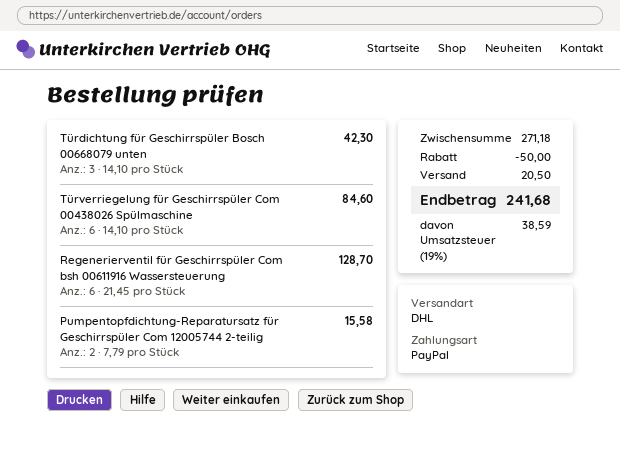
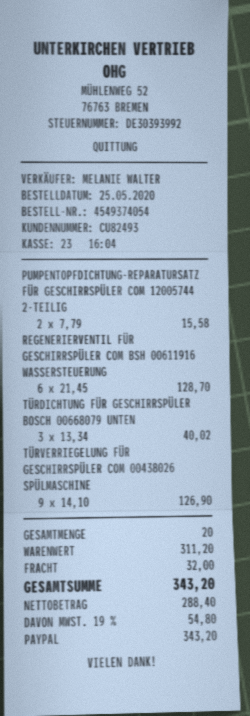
Türdichtung für Geschirrspüler Bosch 00668079 unten: 3 x 14.10 = 42.30 -> 3 x 13.34 = 40.02
Türverriegelung für Geschirrspüler Com 00438026 Spülmaschine: 6 x 14.10 = 84.60 -> 9 x 14.10 = 126.90
subtotal: 271.18 -> 311.20
discount: 50.00 -> none
shipping: 20.50 -> 32.00
tax: 19% = 38.59 -> 19% = 54.80
total: 241.68 -> 343.20

